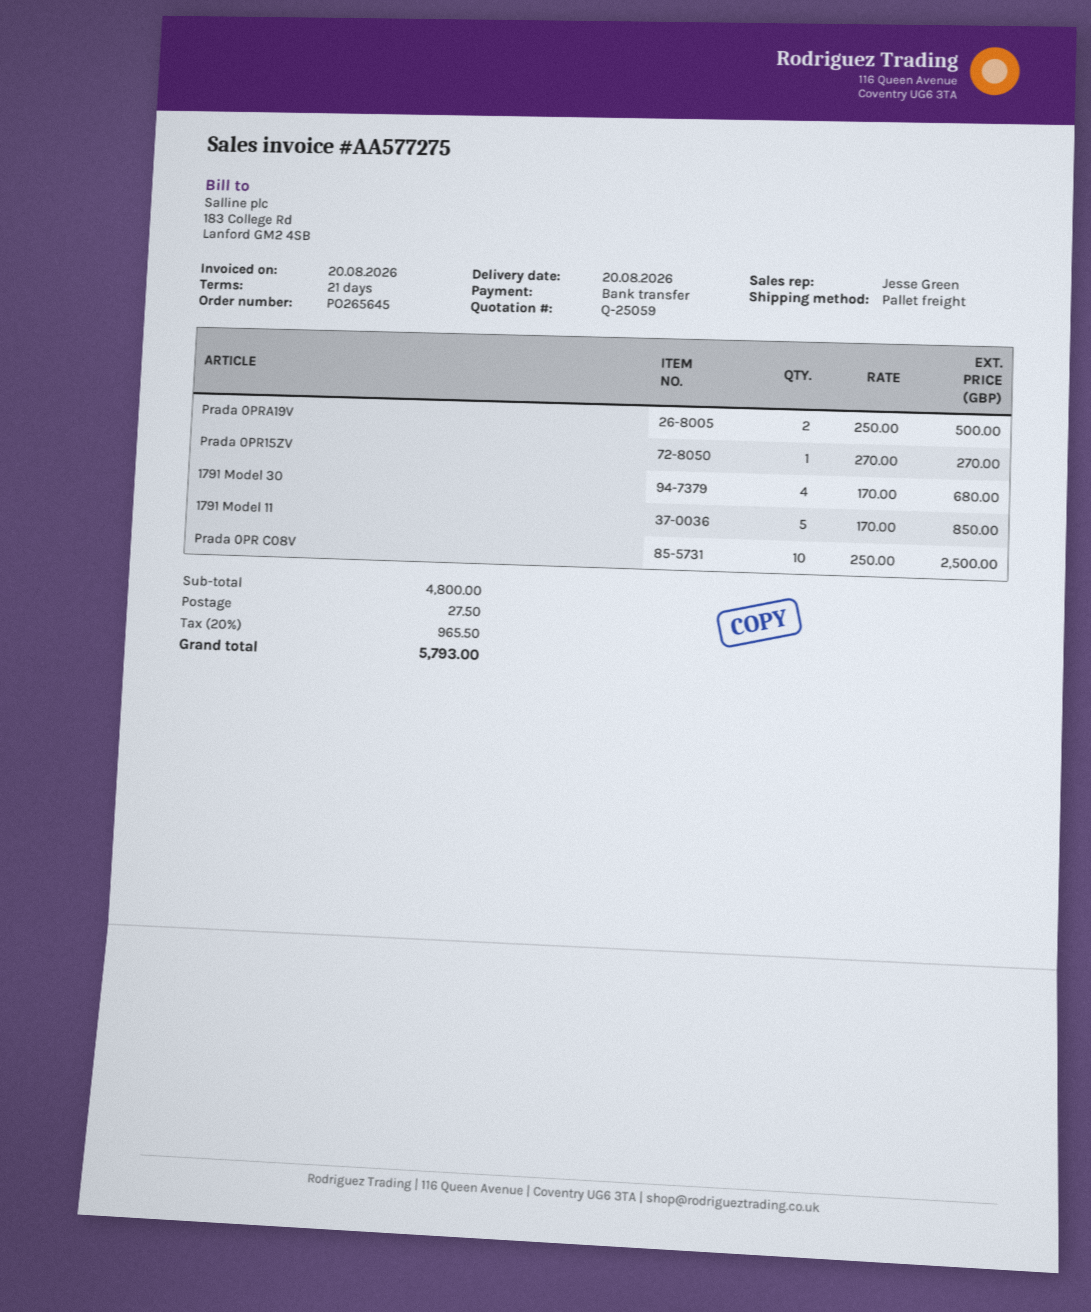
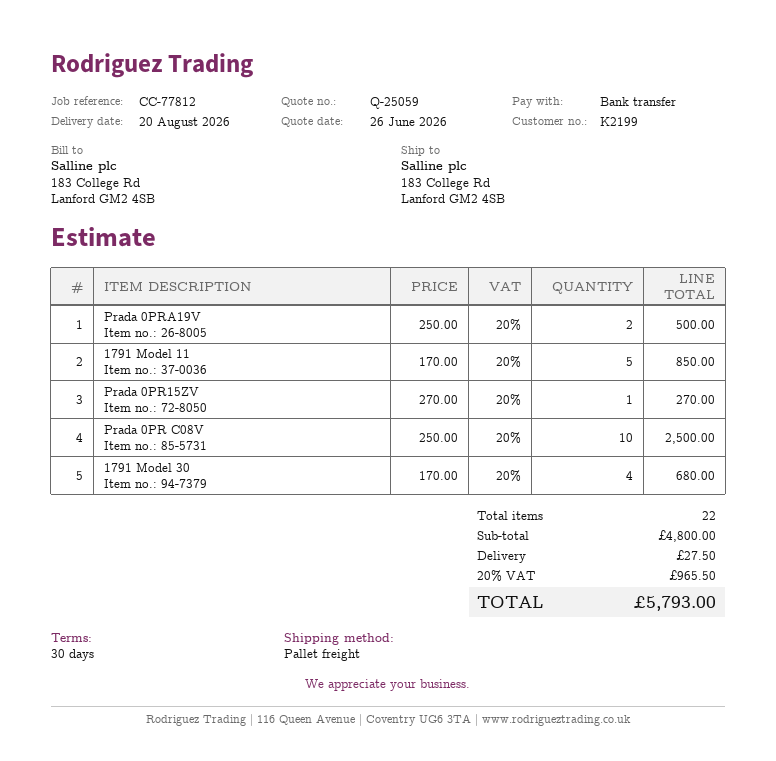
payment terms: 21 days -> 30 days

